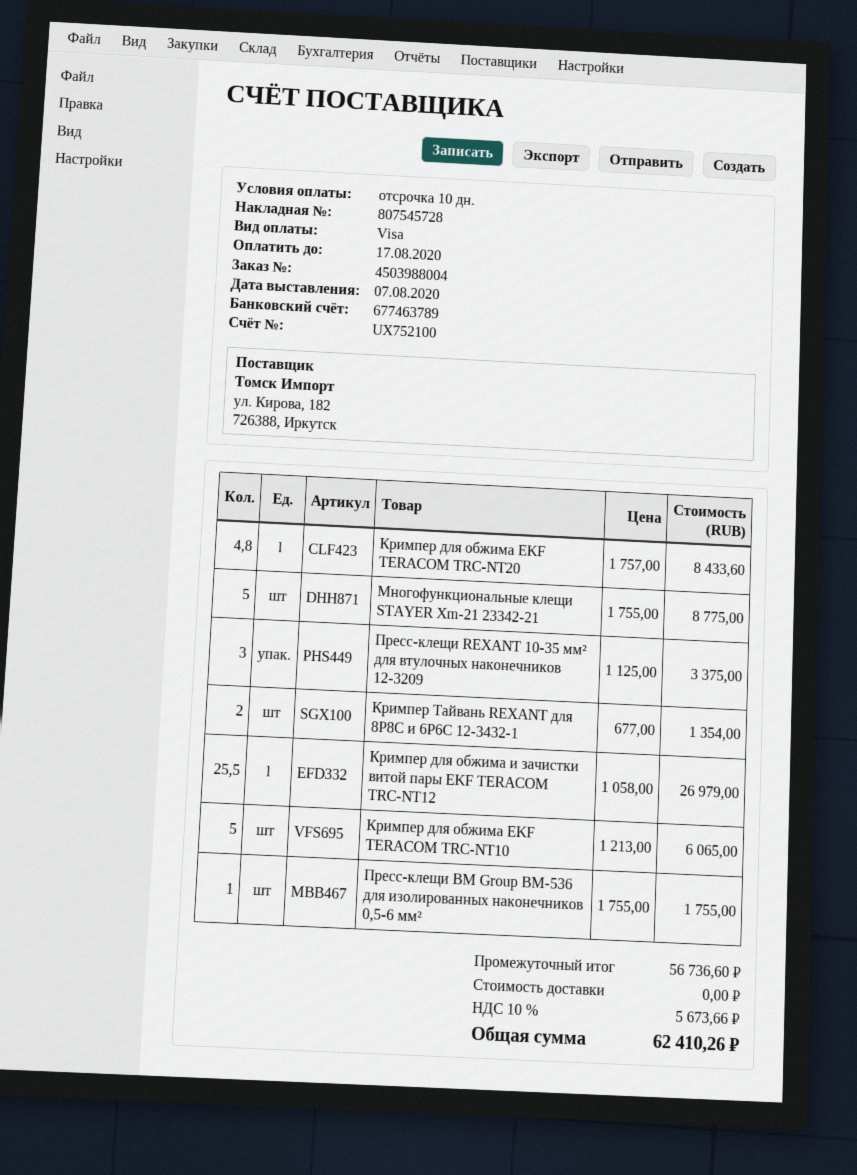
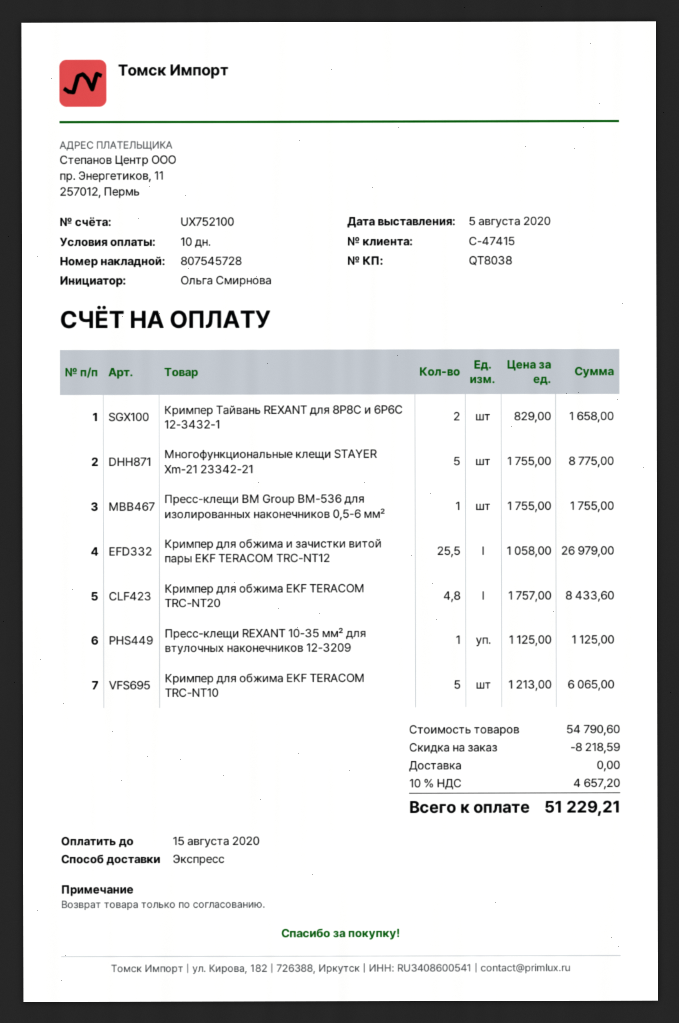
invoice date: 2020-08-07 -> 2020-08-05
due date: 2020-08-17 -> 2020-08-15
Пресс-клещи REXANT 10-35 мм² для втулочных наконечников 12-3209: 3 x 1125.00 = 3375.00 -> 1 x 1125.00 = 1125.00
Кримпер Тайвань REXANT для 8P8C и 6P6C 12-3432-1: 2 x 677.00 = 1354.00 -> 2 x 829.00 = 1658.00
subtotal: 56736.60 -> 54790.60
discount: none -> 8218.59
tax: 10% = 5673.66 -> 10% = 4657.20
total: 62410.26 -> 51229.21

